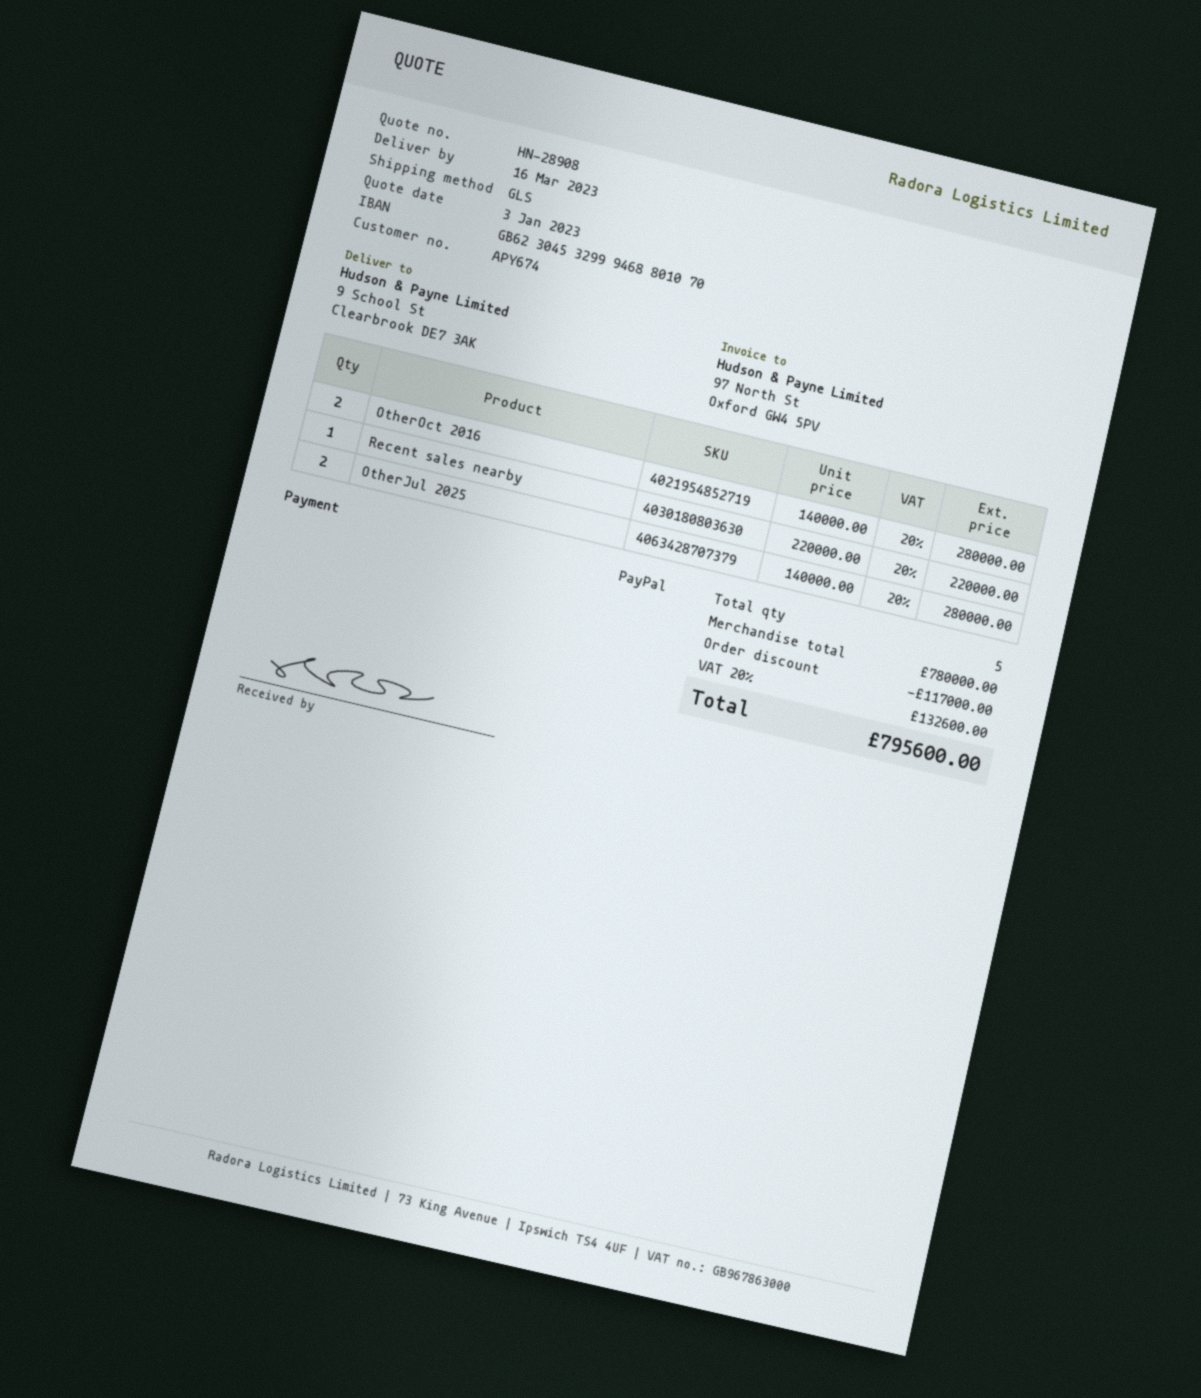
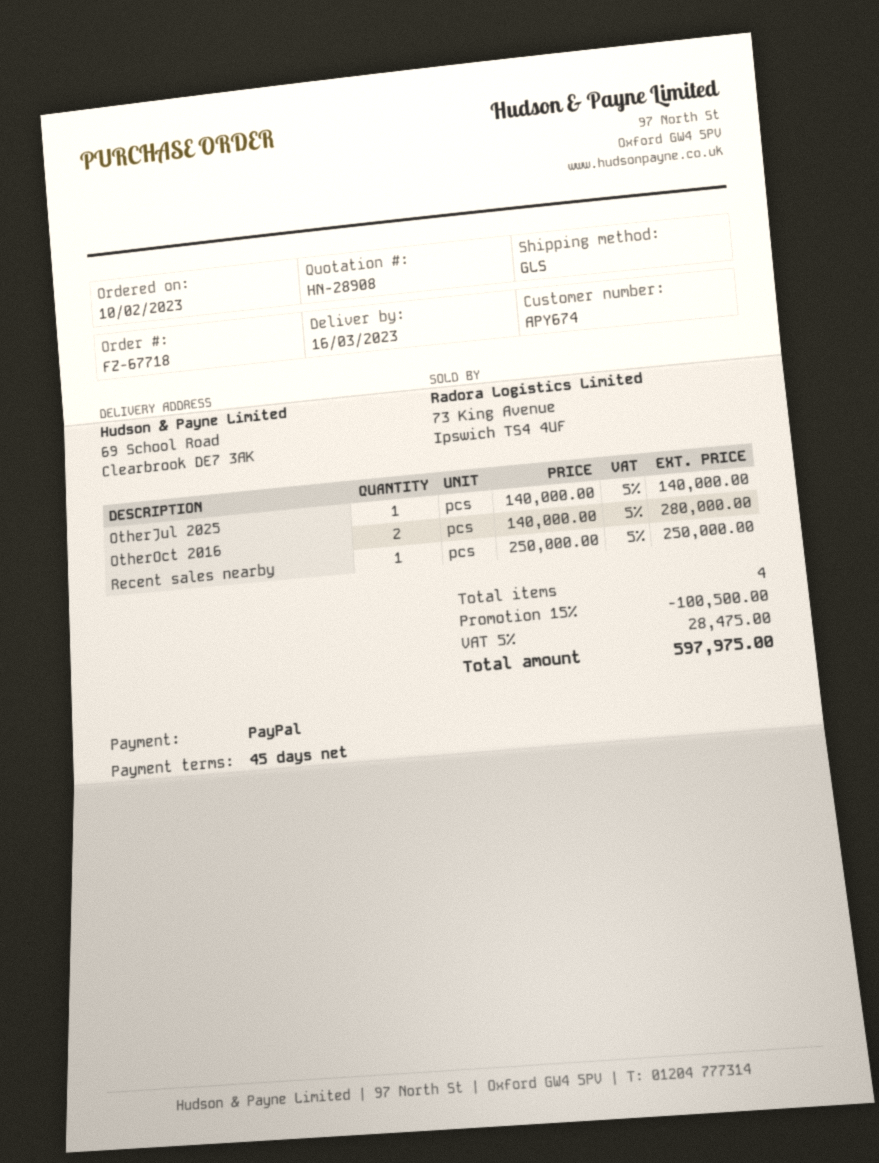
ship to: 9 School St, Clearbrook DE7 3AK -> 69 School Road, Clearbrook DE7 3AK
Recent sales nearby: 1 x 220000.00 = 220000.00 -> 1 x 250000.00 = 250000.00
OtherJul 2025: 2 x 140000.00 = 280000.00 -> 1 x 140000.00 = 140000.00
total quantity: 5 -> 4
discount: 117000.00 -> 100500.00
tax: 20% = 132600.00 -> 5% = 28475.00
total: 795600.00 -> 597975.00

